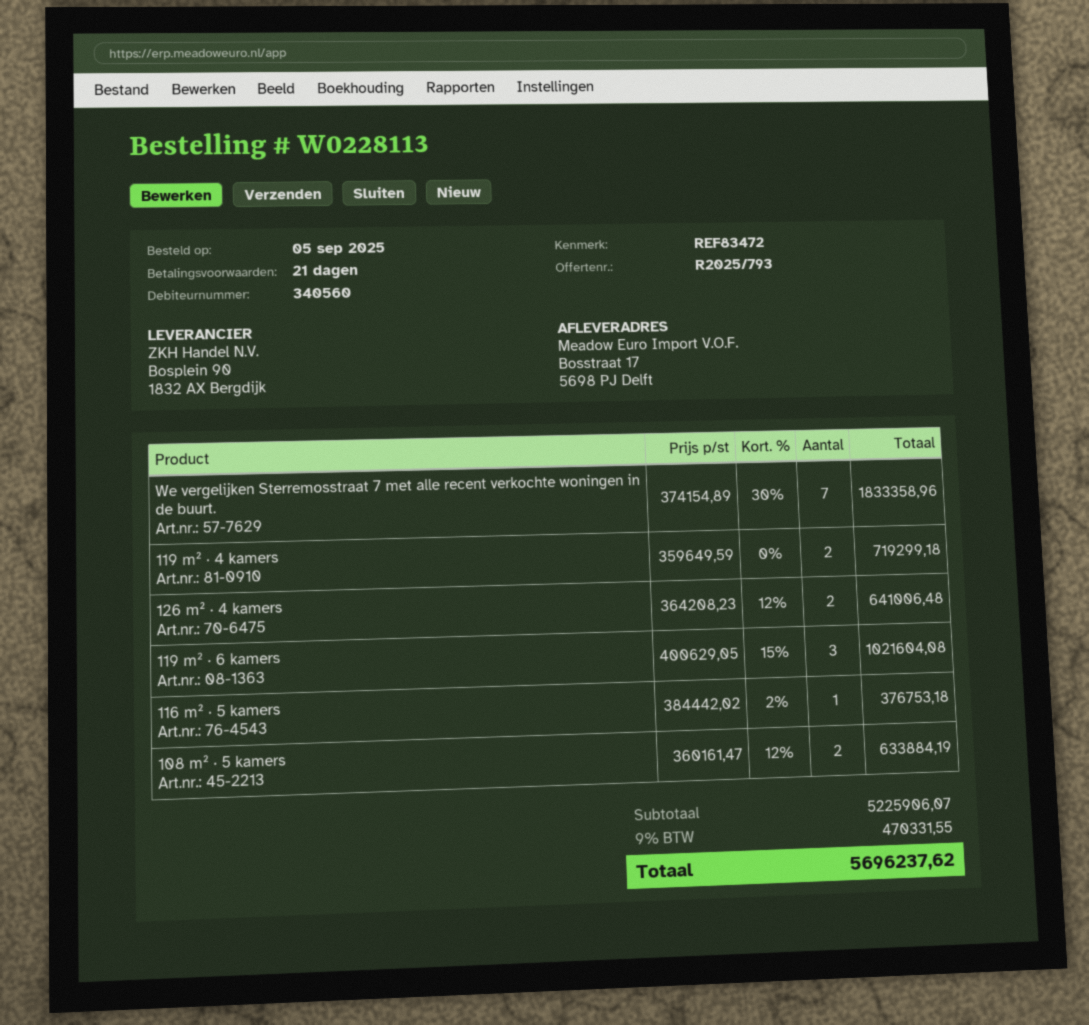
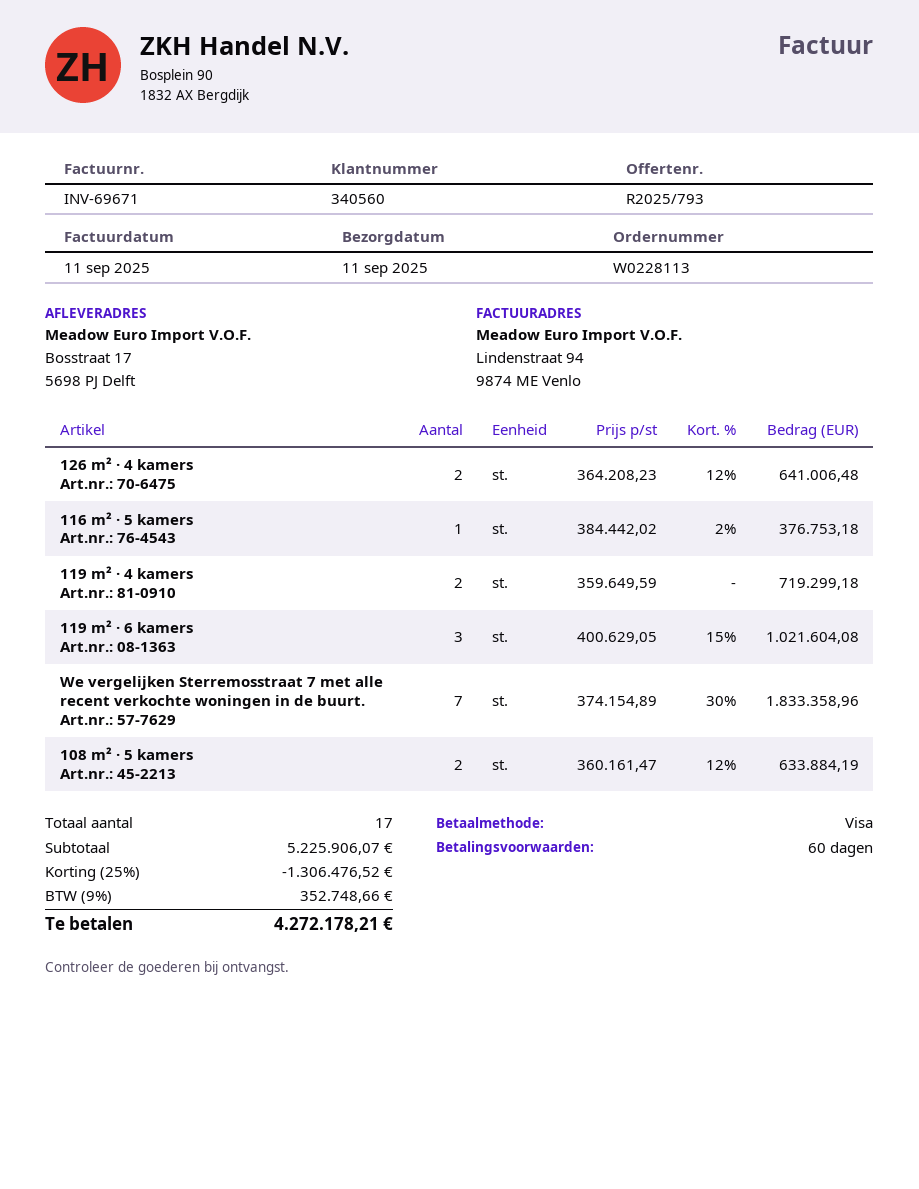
payment terms: 21 days -> 60 days
discount: none -> 25% = 1306476.52
tax: 9% = 470331.55 -> 9% = 352748.66
total: 5696237.62 -> 4272178.21

